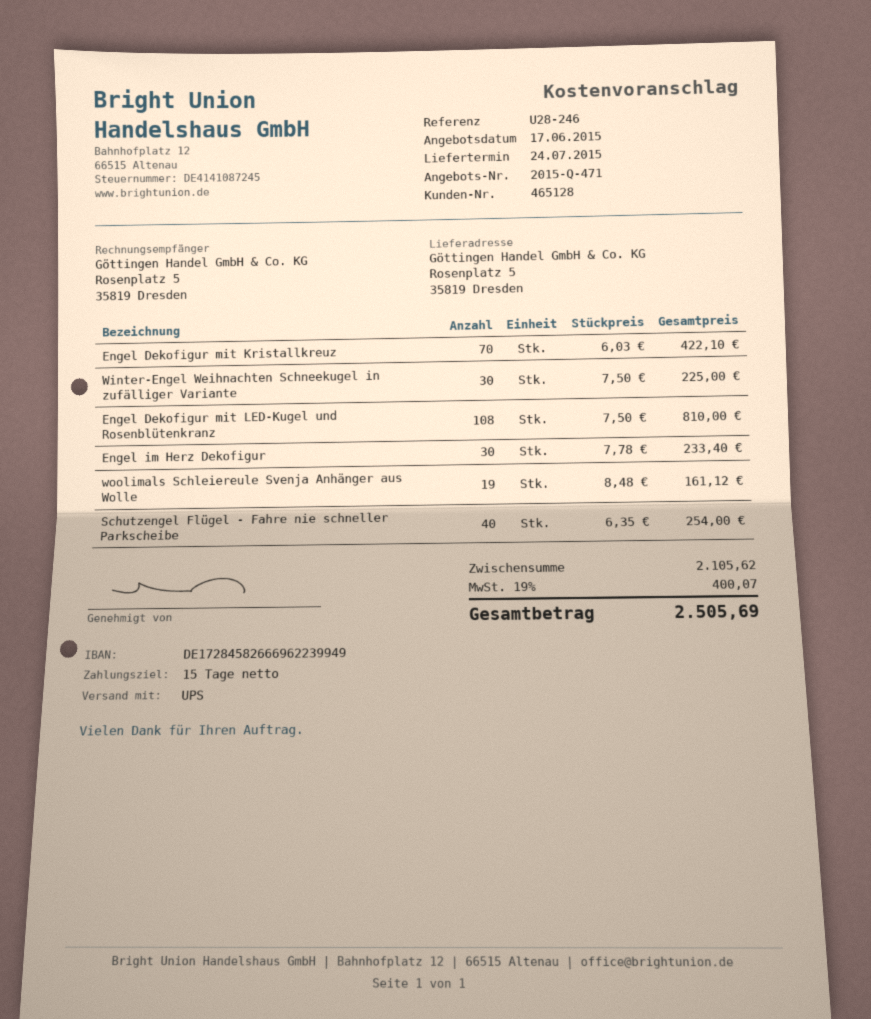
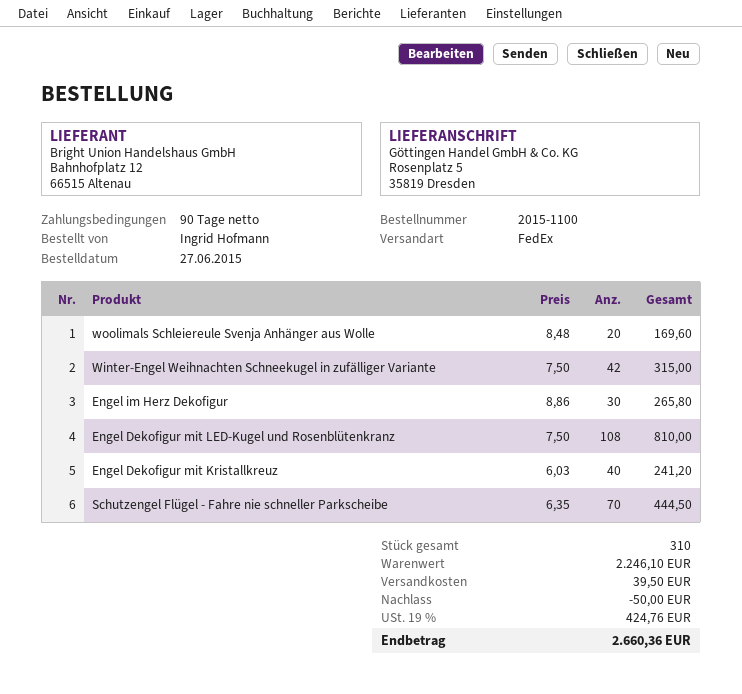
payment terms: 15 days -> 90 days
shipping method: UPS -> FedEx
Engel Dekofigur mit Kristallkreuz: 70 x 6.03 = 422.10 -> 40 x 6.03 = 241.20
Winter-Engel Weihnachten Schneekugel in zufälliger Variante: 30 x 7.50 = 225.00 -> 42 x 7.50 = 315.00
Engel im Herz Dekofigur: 30 x 7.78 = 233.40 -> 30 x 8.86 = 265.80
woolimals Schleiereule Svenja Anhänger aus Wolle: 19 x 8.48 = 161.12 -> 20 x 8.48 = 169.60
Schutzengel Flügel - Fahre nie schneller Parkscheibe: 40 x 6.35 = 254.00 -> 70 x 6.35 = 444.50
subtotal: 2105.62 -> 2246.10
discount: none -> 50.00
shipping: none -> 39.50
tax: 19% = 400.07 -> 19% = 424.76
total: 2505.69 -> 2660.36

